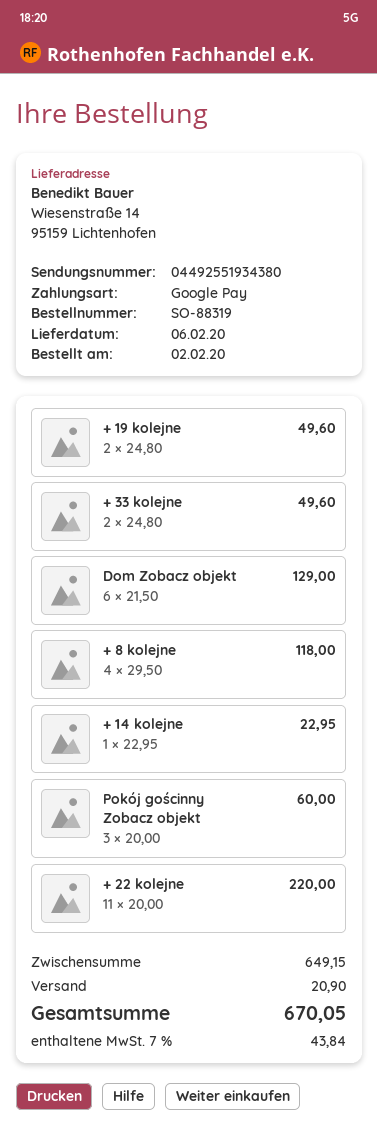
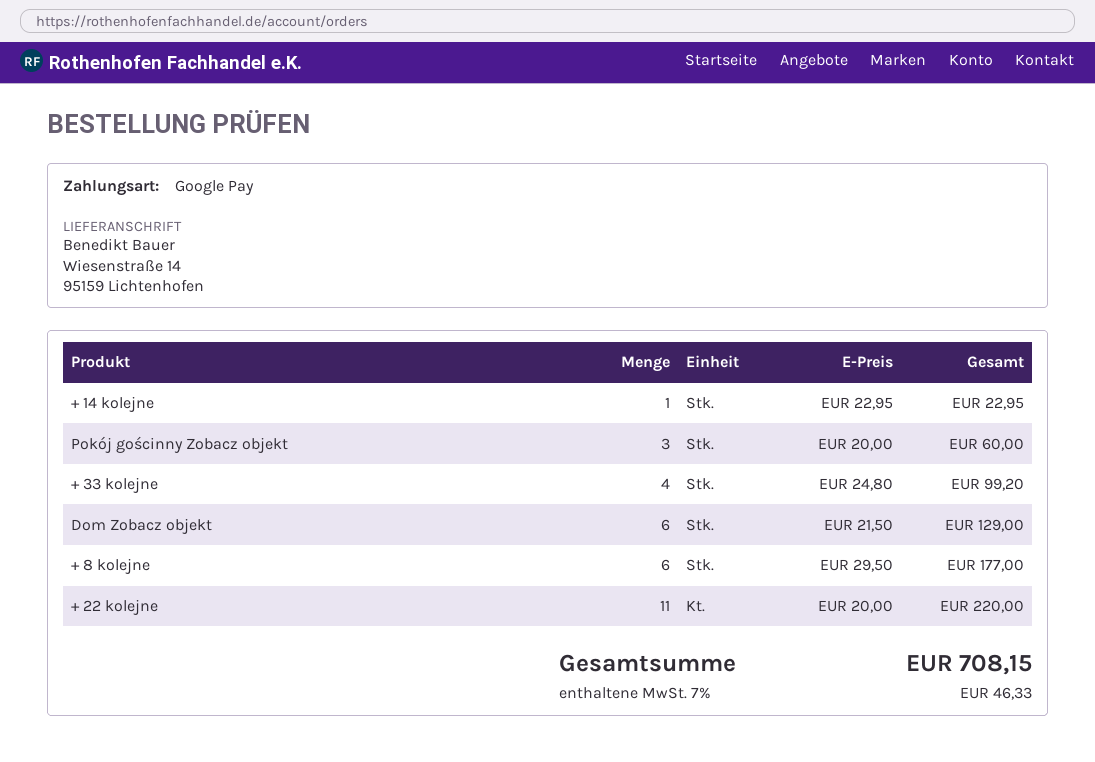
+ 19 kolejne: 2 x 24.80 = 49.60 -> none
+ 33 kolejne: 2 x 24.80 = 49.60 -> 4 x 24.80 = 99.20
+ 8 kolejne: 4 x 29.50 = 118.00 -> 6 x 29.50 = 177.00
shipping: 20.90 -> none
tax: 7% = 43.84 -> 7% = 46.33
total: 670.05 -> 708.15

